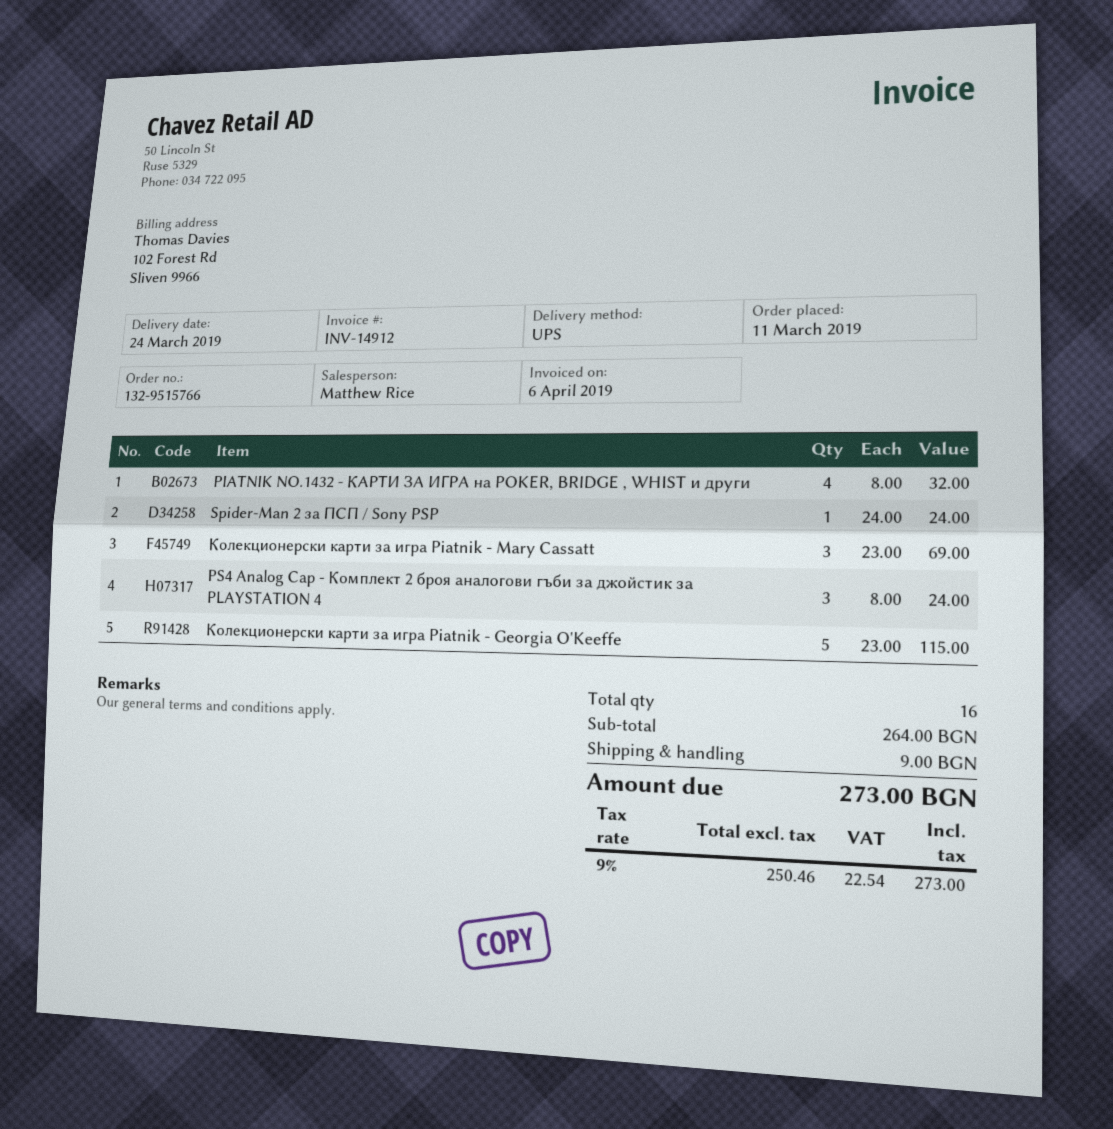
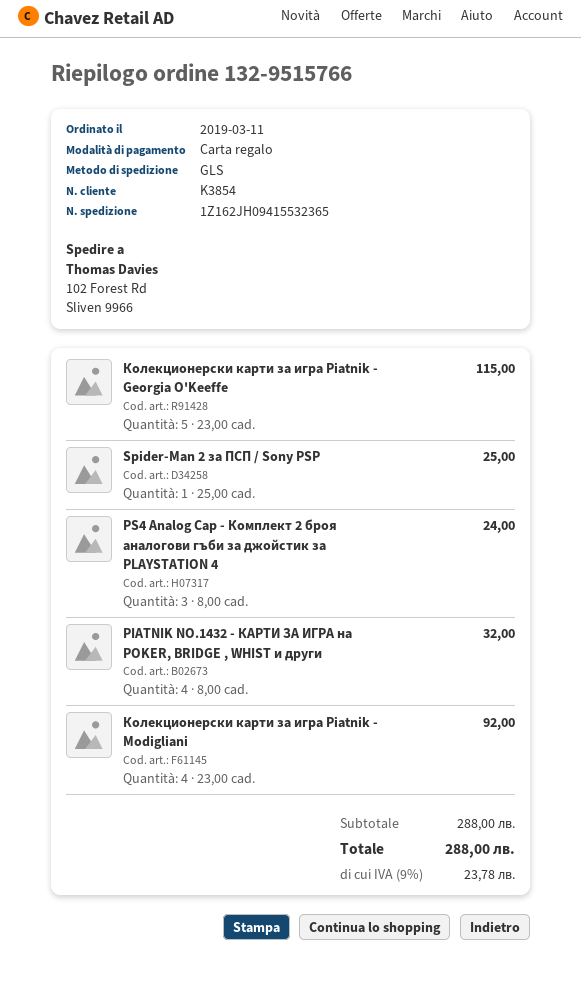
shipping method: UPS -> GLS
Spider-Man 2 за ПСП / Sony PSP: 1 x 24.00 = 24.00 -> 1 x 25.00 = 25.00
Колекционерски карти за игра Piatnik - Mary Cassatt: 3 x 23.00 = 69.00 -> none
Колекционерски карти за игра Piatnik - Modigliani: none -> 4 x 23.00 = 92.00
subtotal: 264.00 -> 288.00
shipping: 9.00 -> none
tax: 9% = 22.54 -> 9% = 23.78
total: 273.00 -> 288.00

